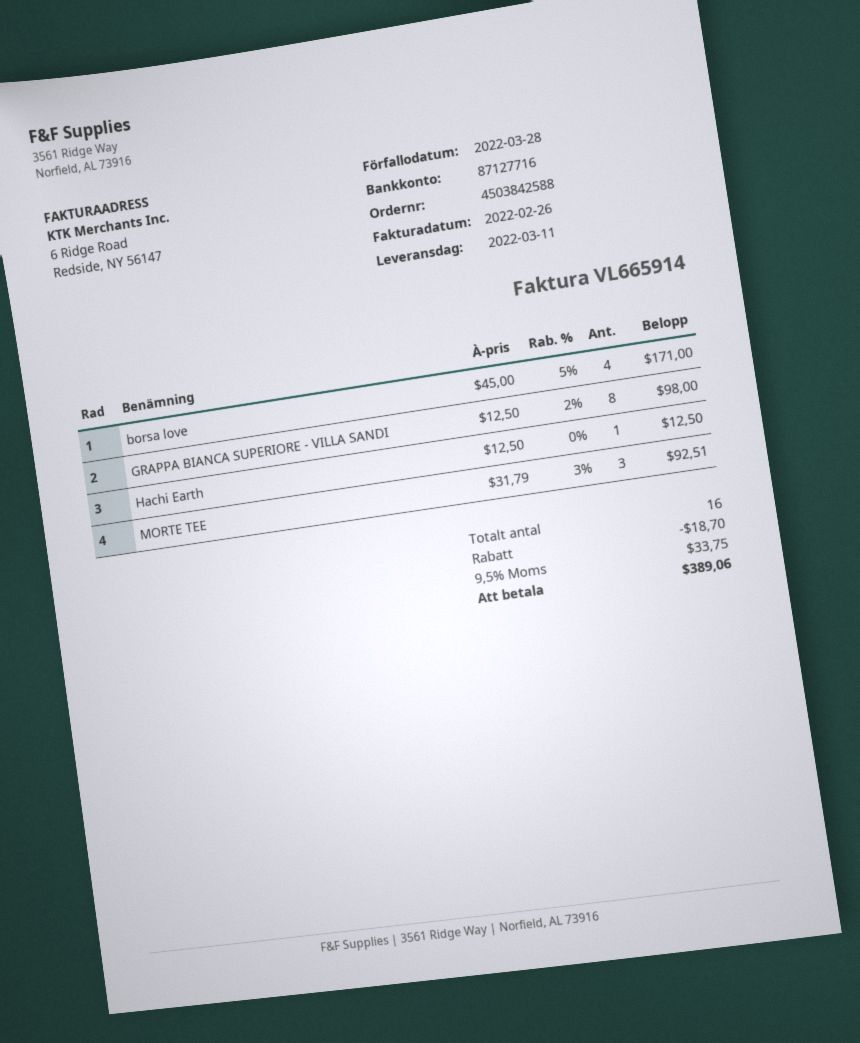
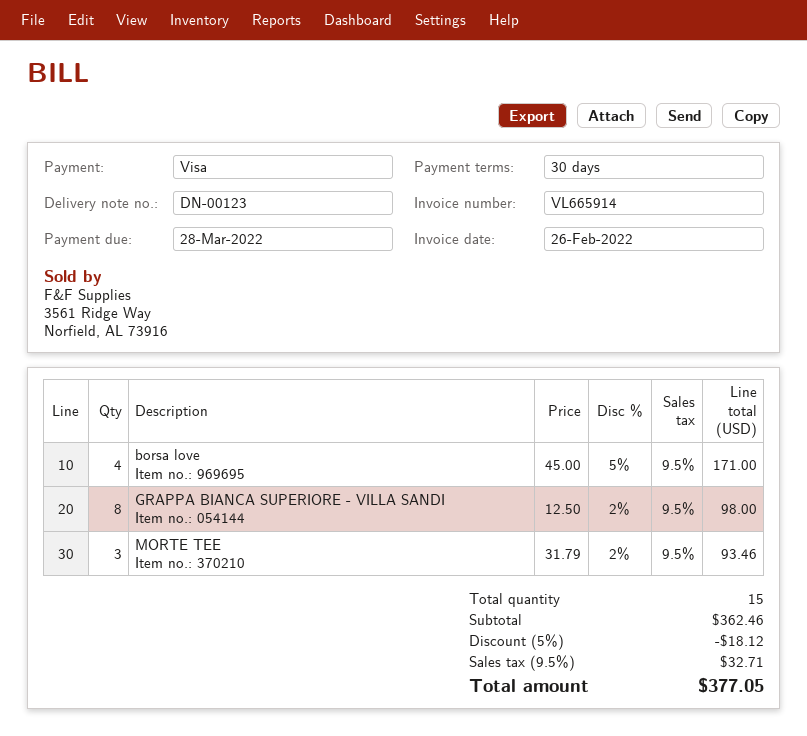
Hachi Earth: 1 x 12.50 = 12.50 -> none
MORTE TEE: 3 x 31.79 - 3% = 92.51 -> 3 x 31.79 - 2% = 93.46
total quantity: 16 -> 15
discount: 18.70 -> 18.12
tax: 9.5% = 33.75 -> 9.5% = 32.71
total: 389.06 -> 377.05

